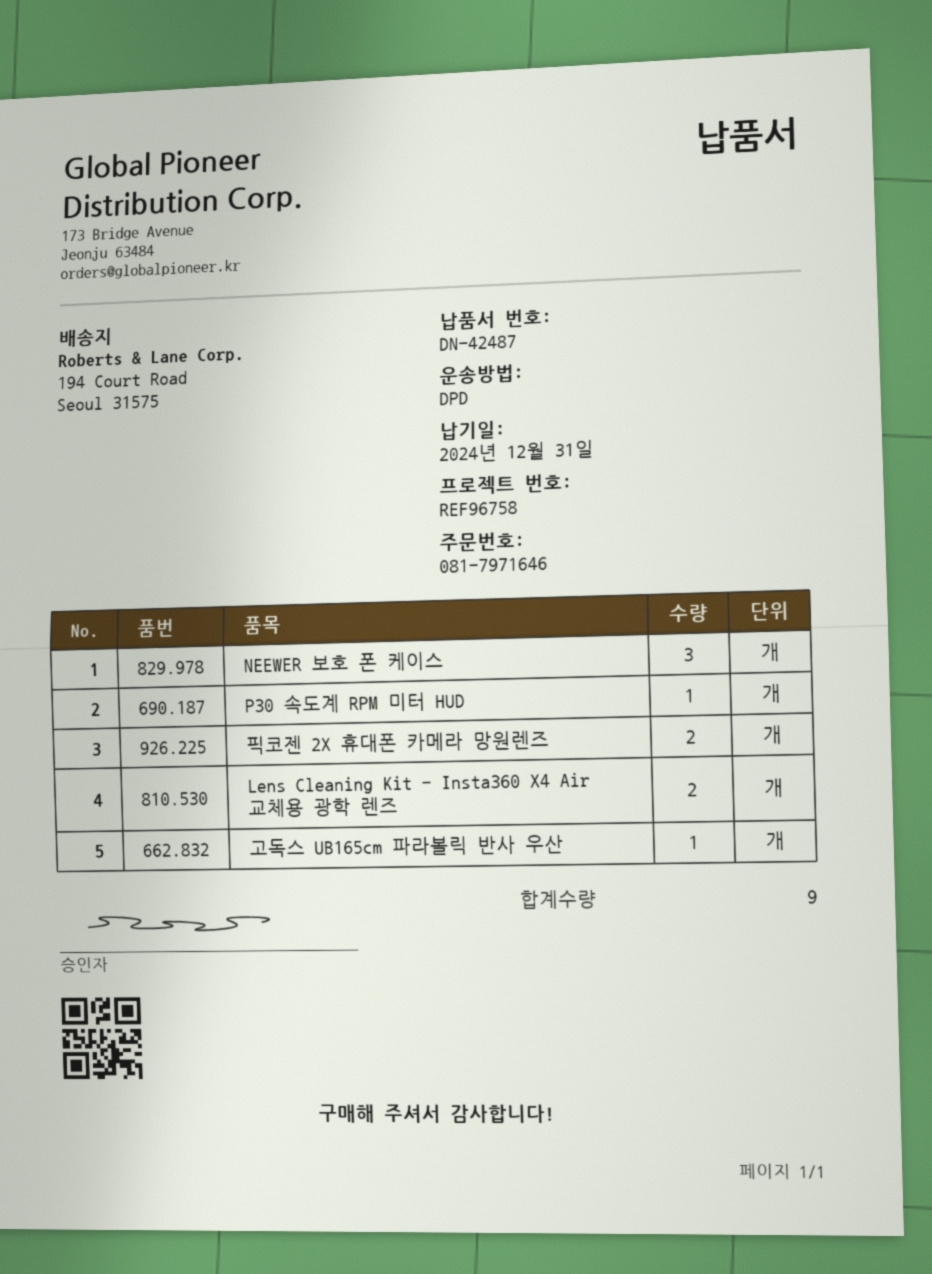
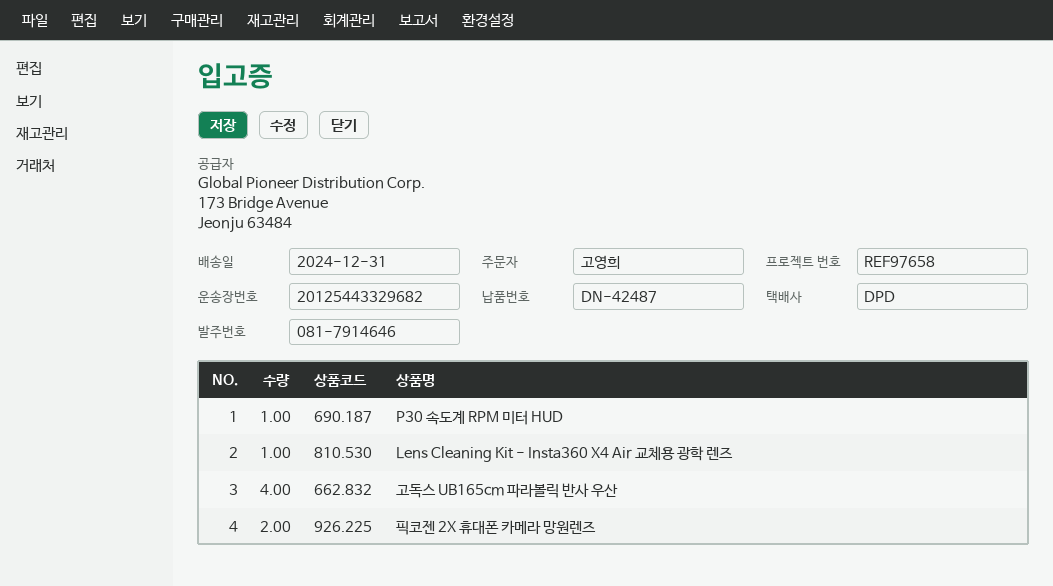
order number: 081-7971646 -> 081-7914646
reference: REF96758 -> REF97658
NEEWER 보호 폰 케이스: 3 -> none
Lens Cleaning Kit - Insta360 X4 Air 교체용 광학 렌즈: 2 -> 1
고독스 UB165cm 파라볼릭 반사 우산: 1 -> 4

